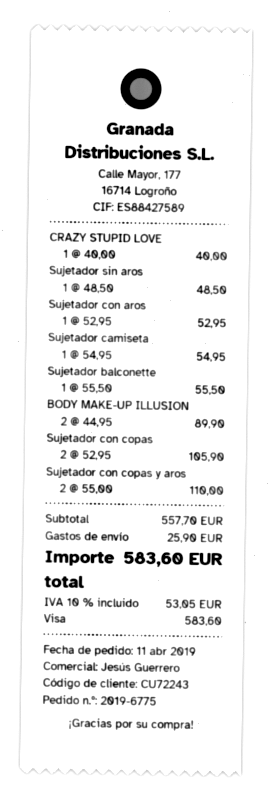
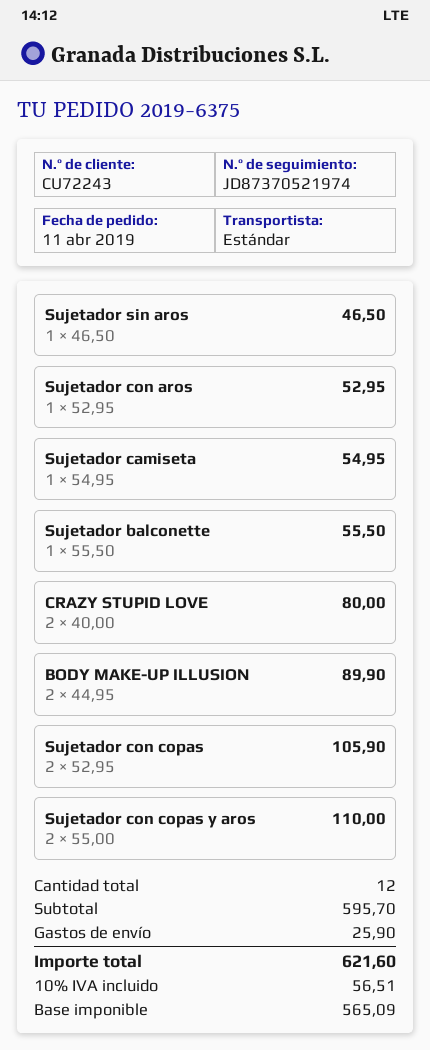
order number: 2019-6775 -> 2019-6375
CRAZY STUPID LOVE: 1 x 40.00 = 40.00 -> 2 x 40.00 = 80.00
Sujetador sin aros: 1 x 48.50 = 48.50 -> 1 x 46.50 = 46.50
subtotal: 557.70 -> 595.70
tax: 10% = 53.05 -> 10% = 56.51
total: 583.60 -> 621.60

